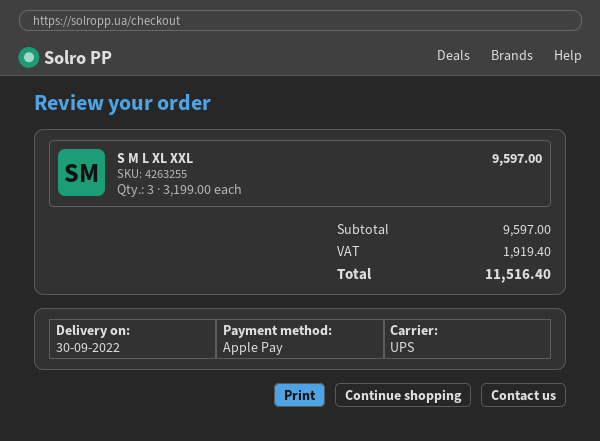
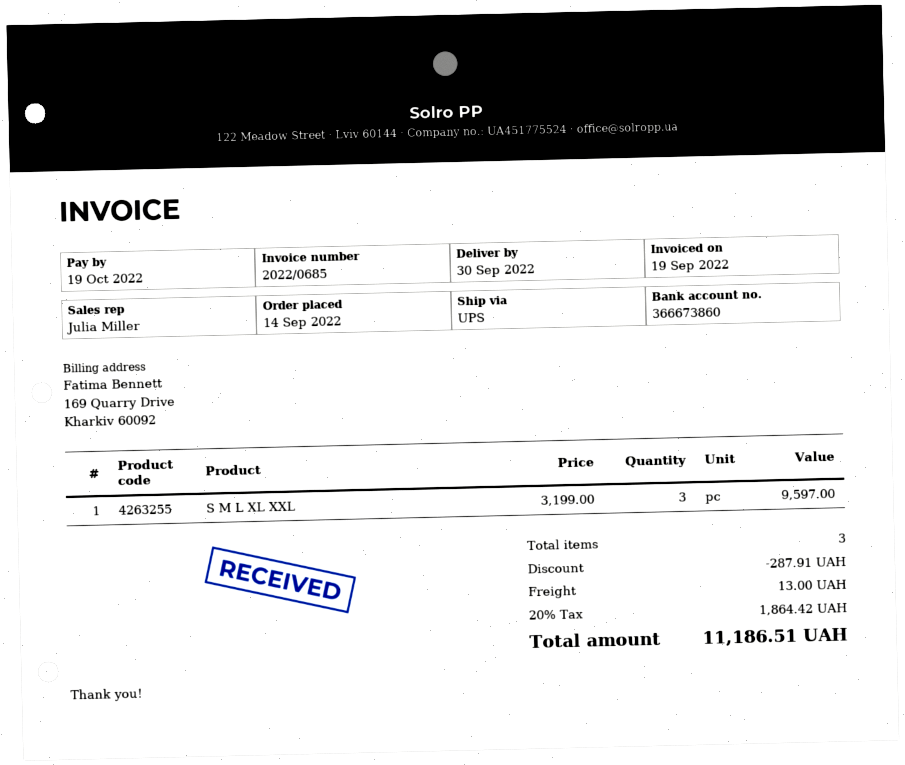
discount: none -> 287.91
shipping: none -> 13.00
tax: 1919.40 -> 1864.42
total: 11516.40 -> 11186.51

